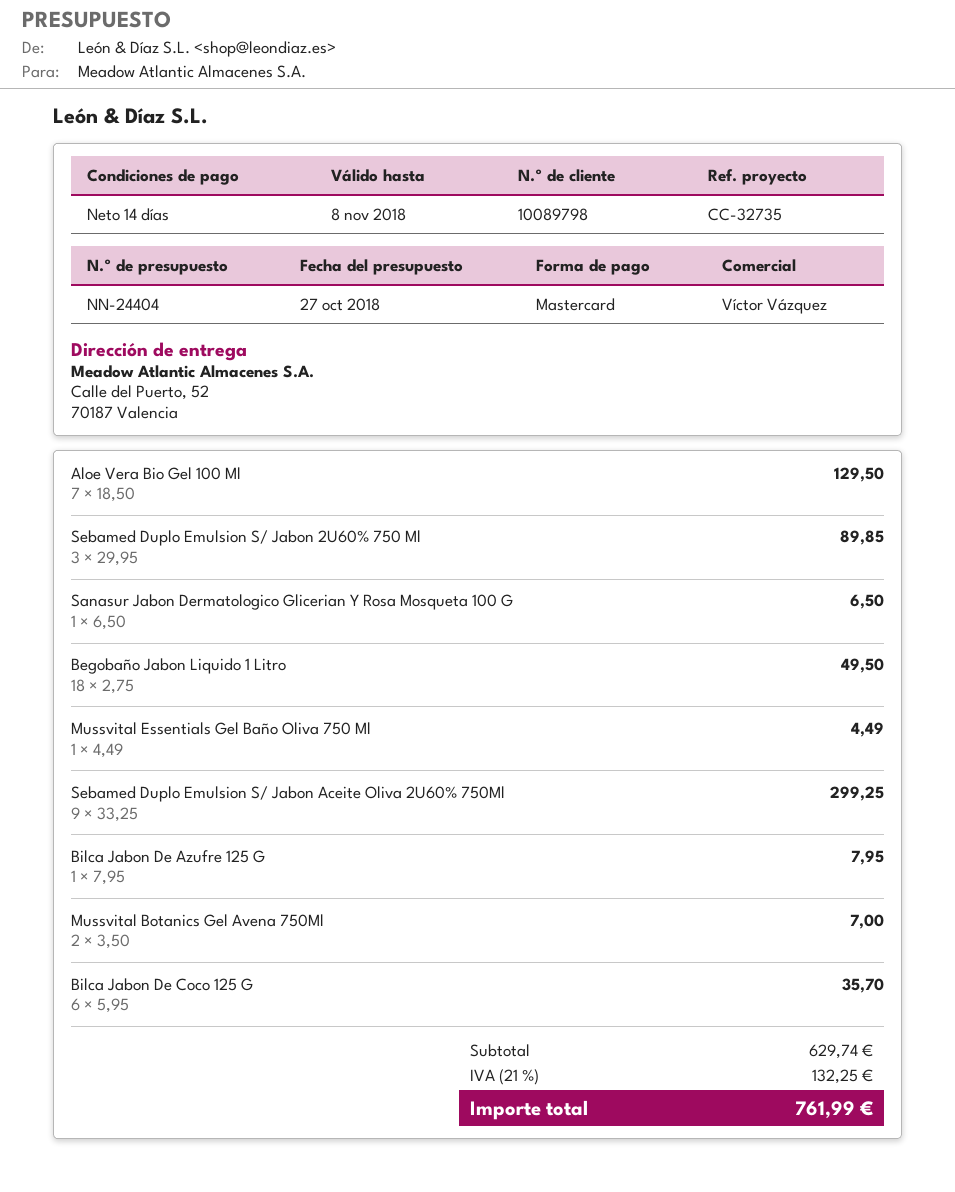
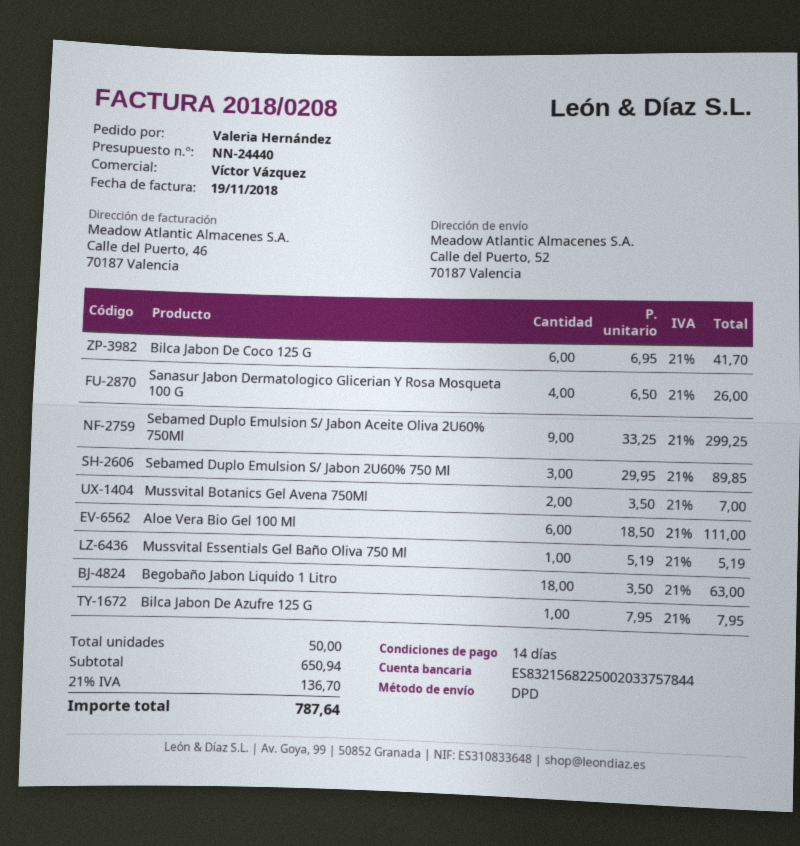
quote number: NN-24404 -> NN-24440
Aloe Vera Bio Gel 100 Ml: 7 x 18.50 = 129.50 -> 6 x 18.50 = 111.00
Sanasur Jabon Dermatologico Glicerian Y Rosa Mosqueta 100 G: 1 x 6.50 = 6.50 -> 4 x 6.50 = 26.00
Begobaño Jabon Liquido 1 Litro: 18 x 2.75 = 49.50 -> 18 x 3.50 = 63.00
Mussvital Essentials Gel Baño Oliva 750 Ml: 1 x 4.49 = 4.49 -> 1 x 5.19 = 5.19
Bilca Jabon De Coco 125 G: 6 x 5.95 = 35.70 -> 6 x 6.95 = 41.70
subtotal: 629.74 -> 650.94
tax: 21% = 132.25 -> 21% = 136.70
total: 761.99 -> 787.64

